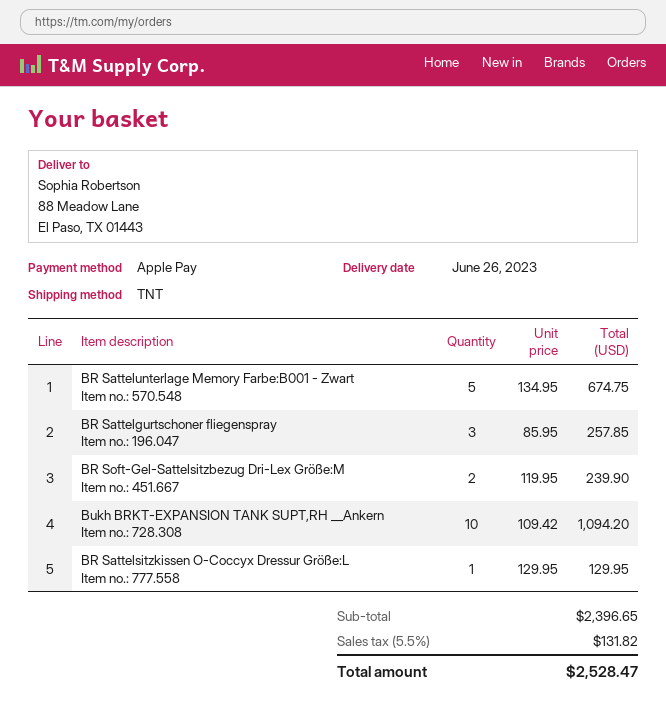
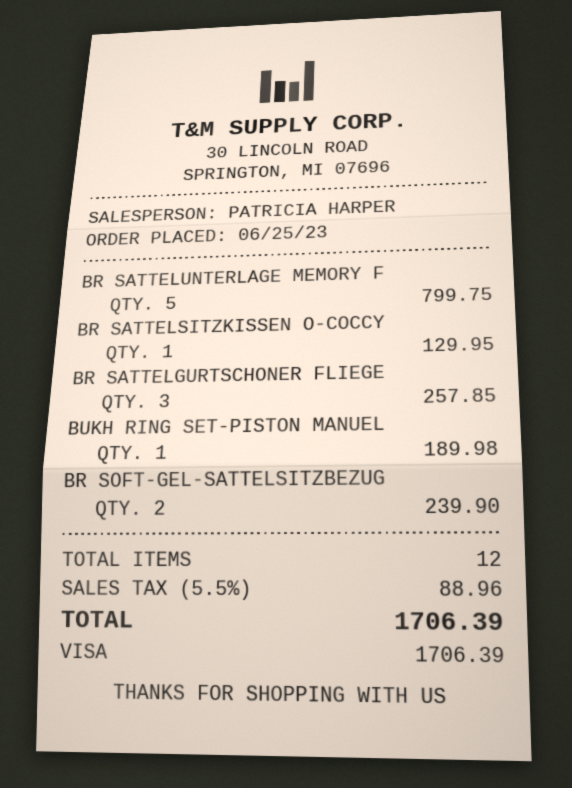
payment method: Apple Pay -> Visa
BR Sattelunterlage Memory Farbe:B001 - Zwart: 5 for 674.75 -> 5 for 799.75
Bukh BRKT-EXPANSION TANK SUPT,RH __Ankern: 10 for 1094.20 -> none
BUKH RING SET-PISTON MANUEL: none -> 1 for 189.98
tax: 5.5% = 131.82 -> 5.5% = 88.96
total: 2528.47 -> 1706.39

